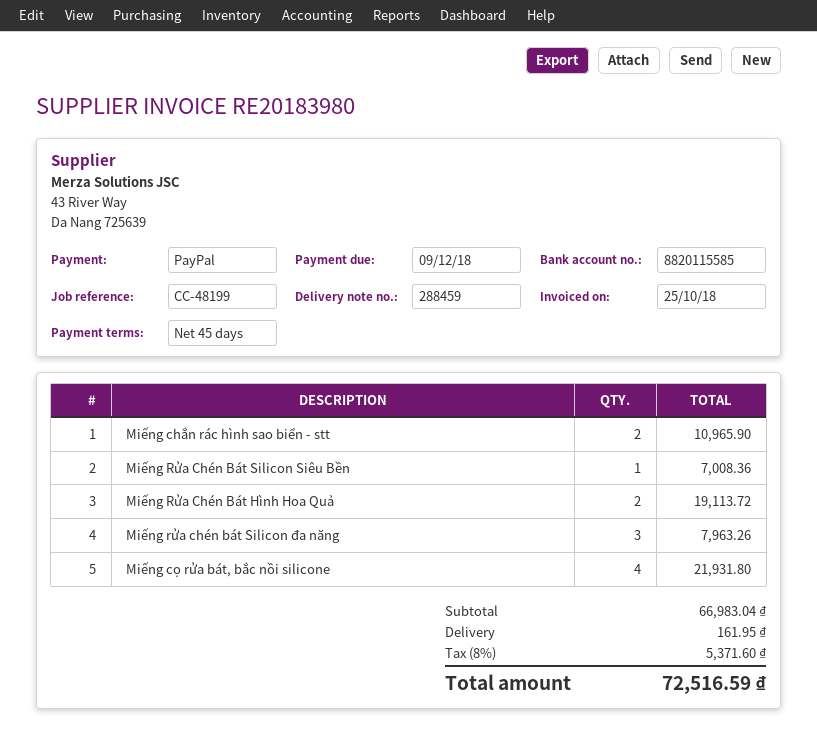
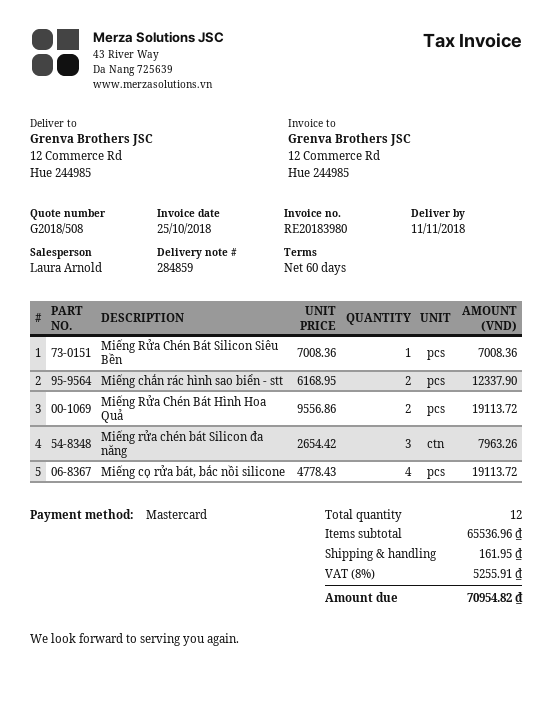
delivery note number: 288459 -> 284859
payment terms: 45 days -> 60 days
payment method: PayPal -> Mastercard
Miếng chắn rác hình sao biển - stt: 2 for 10965.90 -> 2 for 12337.90
Miếng cọ rửa bát, bắc nồi silicone: 4 for 21931.80 -> 4 for 19113.72
subtotal: 66983.04 -> 65536.96
tax: 8% = 5371.60 -> 8% = 5255.91
total: 72516.59 -> 70954.82

